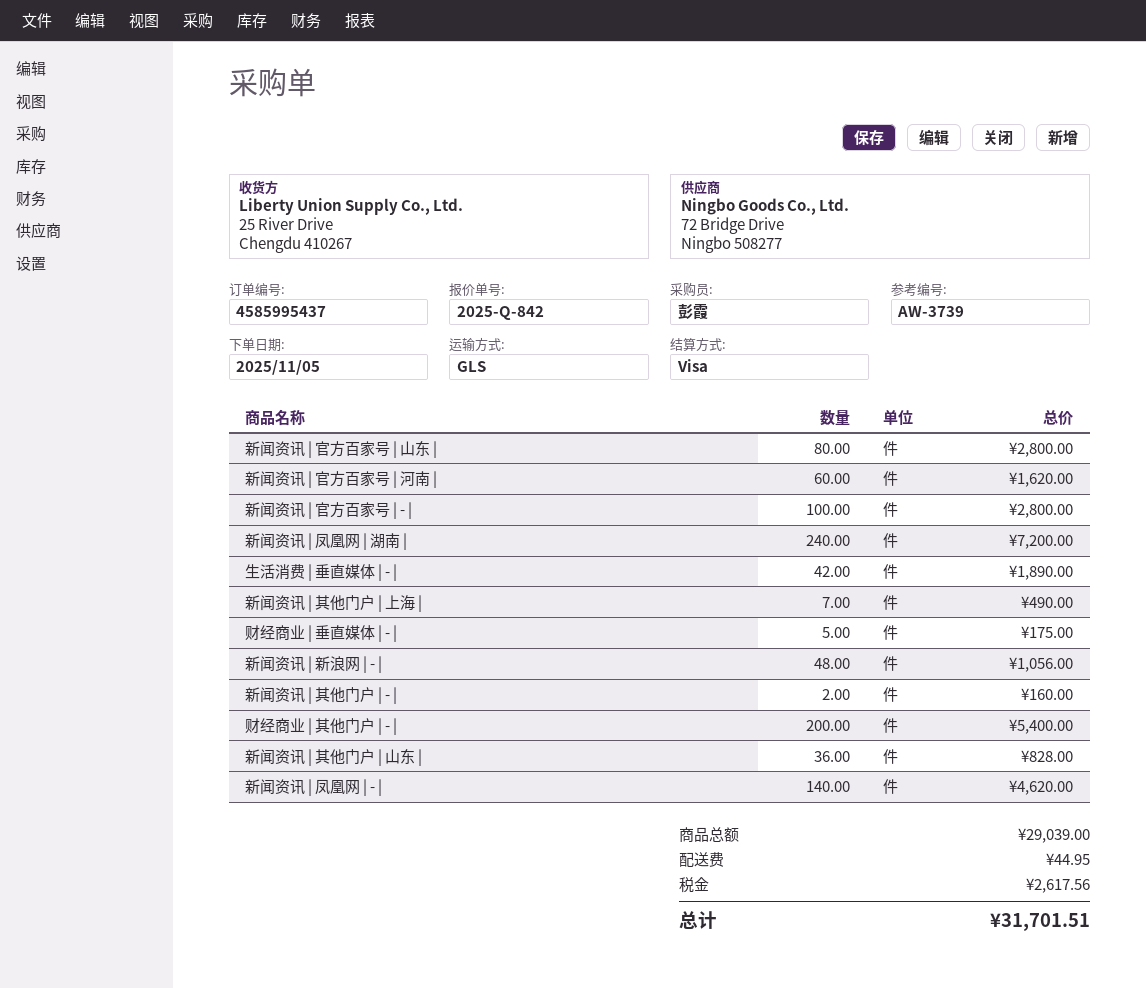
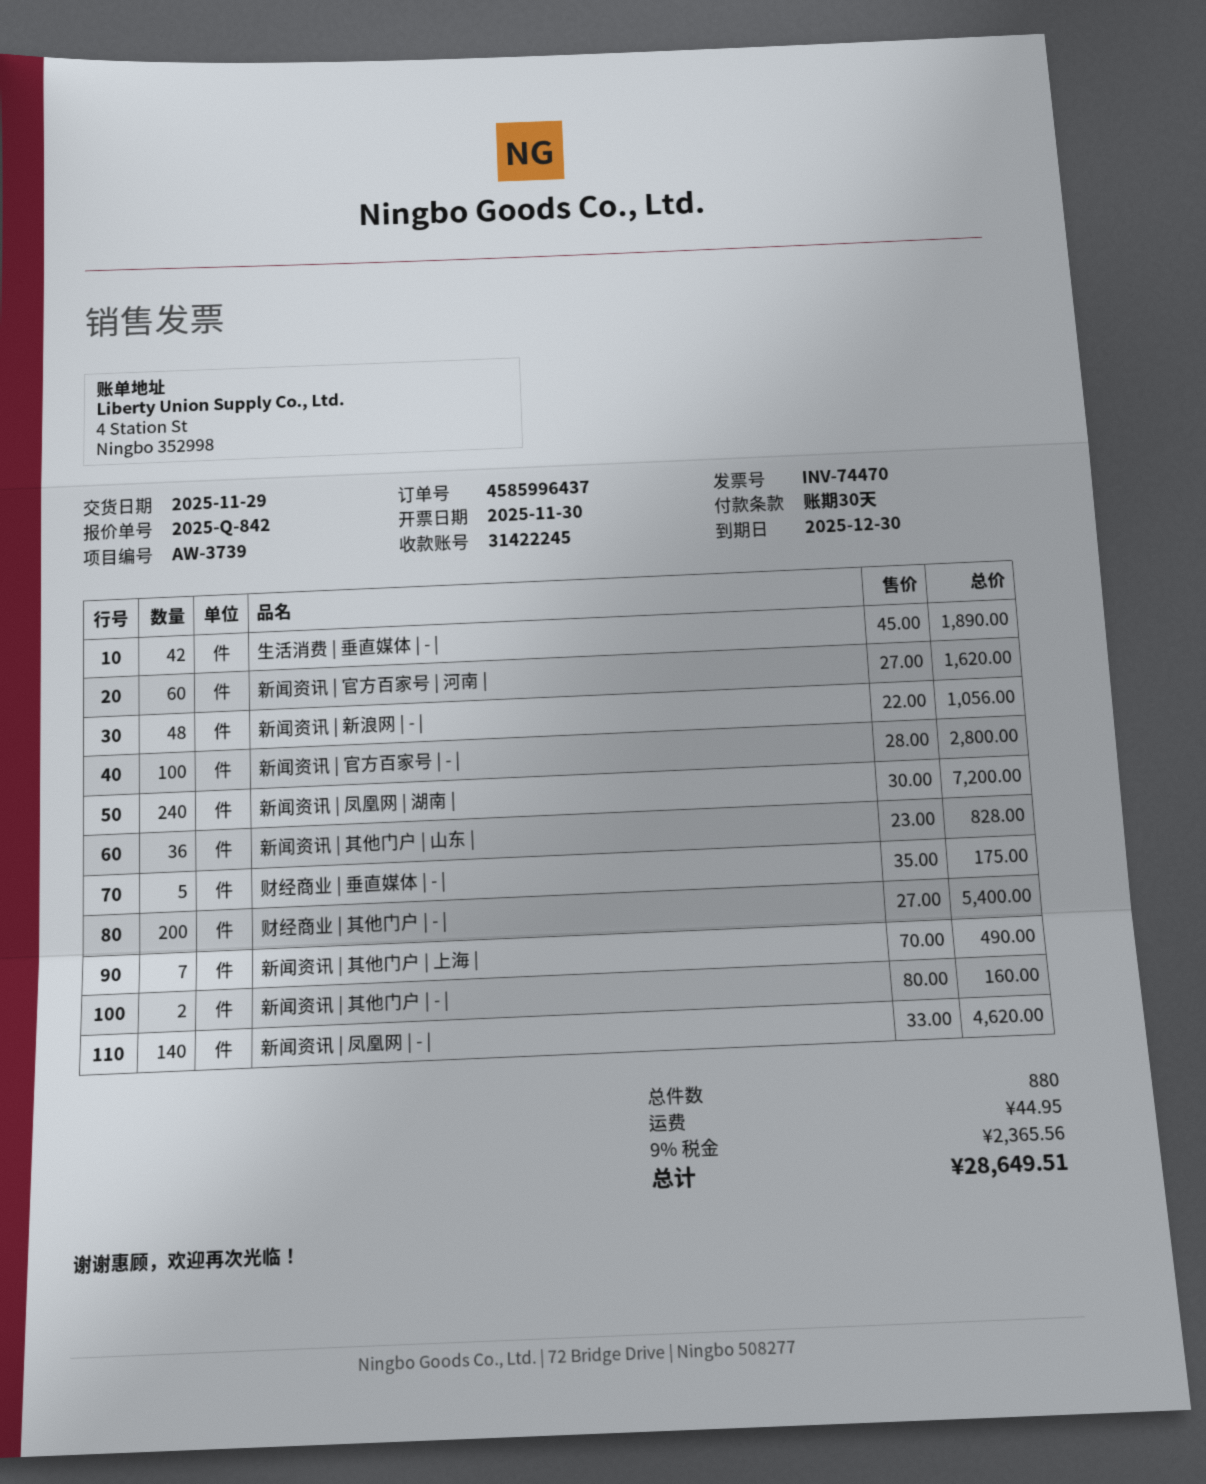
order number: 4585995437 -> 4585996437
新闻资讯 | 官方百家号 | 山东 |: 80 for 2800.00 -> none
tax: 2617.56 -> 2365.56
total: 31701.51 -> 28649.51

